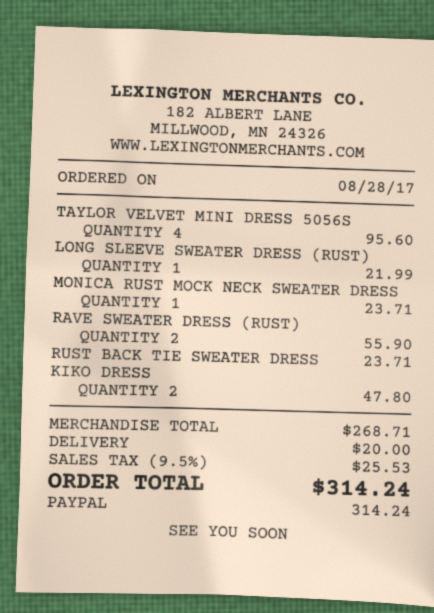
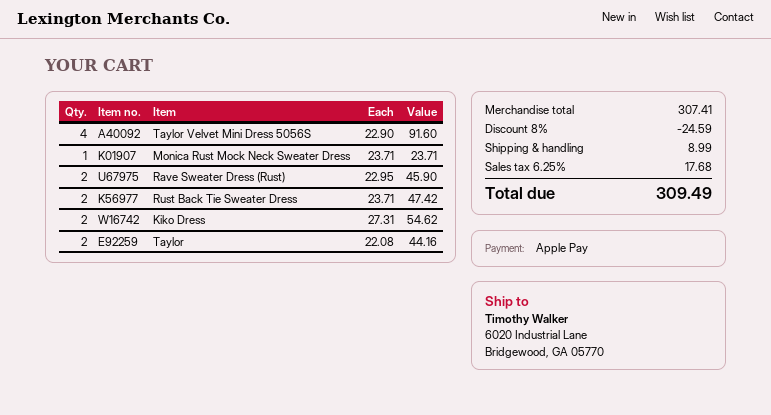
payment method: PayPal -> Apple Pay
TAYLOR VELVET MINI DRESS 5056S: 4 for 95.60 -> 4 for 91.60
LONG SLEEVE SWEATER DRESS (RUST): 1 for 21.99 -> none
RAVE SWEATER DRESS (RUST): 2 for 55.90 -> 2 for 45.90
RUST BACK TIE SWEATER DRESS: 1 for 23.71 -> 2 for 47.42
KIKO DRESS: 2 for 47.80 -> 2 for 54.62
Taylor: none -> 2 for 44.16
subtotal: 268.71 -> 307.41
discount: none -> 8% = 24.59
shipping: 20.00 -> 8.99
tax: 9.5% = 25.53 -> 6.25% = 17.68
total: 314.24 -> 309.49

